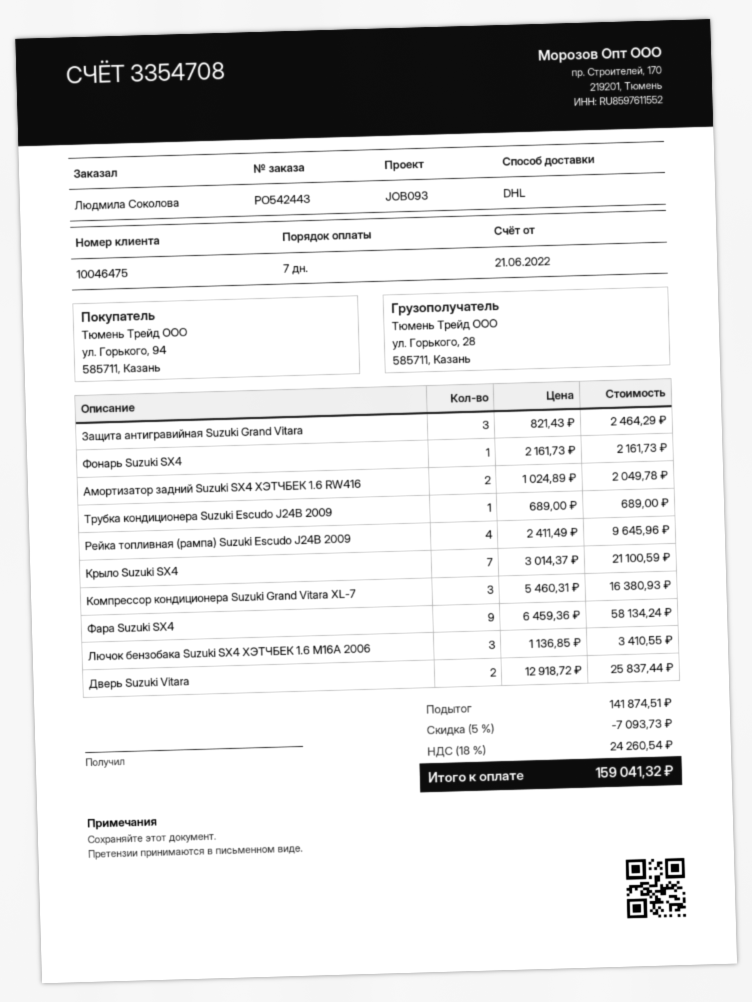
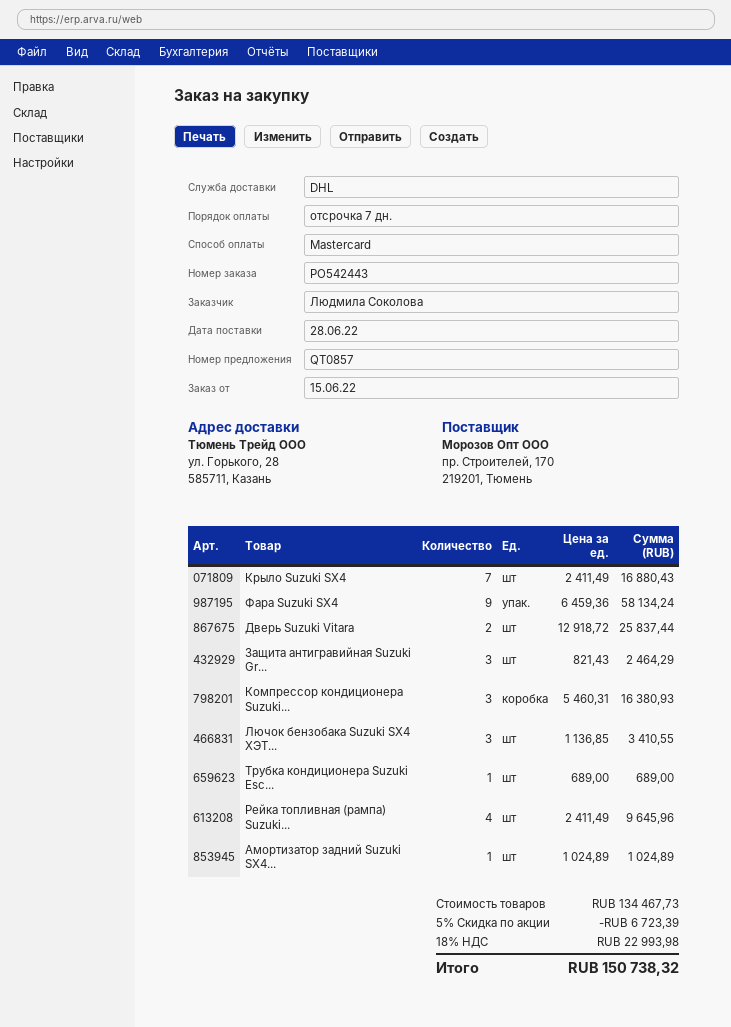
Фонарь Suzuki SX4: 1 x 2161.73 = 2161.73 -> none
Амортизатор задний Suzuki SX4 ХЭТЧБЕК 1.6 RW416: 2 x 1024.89 = 2049.78 -> 1 x 1024.89 = 1024.89
Крыло Suzuki SX4: 7 x 3014.37 = 21100.59 -> 7 x 2411.49 = 16880.43
subtotal: 141874.51 -> 134467.73
discount: 5% = 7093.73 -> 5% = 6723.39
tax: 18% = 24260.54 -> 18% = 22993.98
total: 159041.32 -> 150738.32

